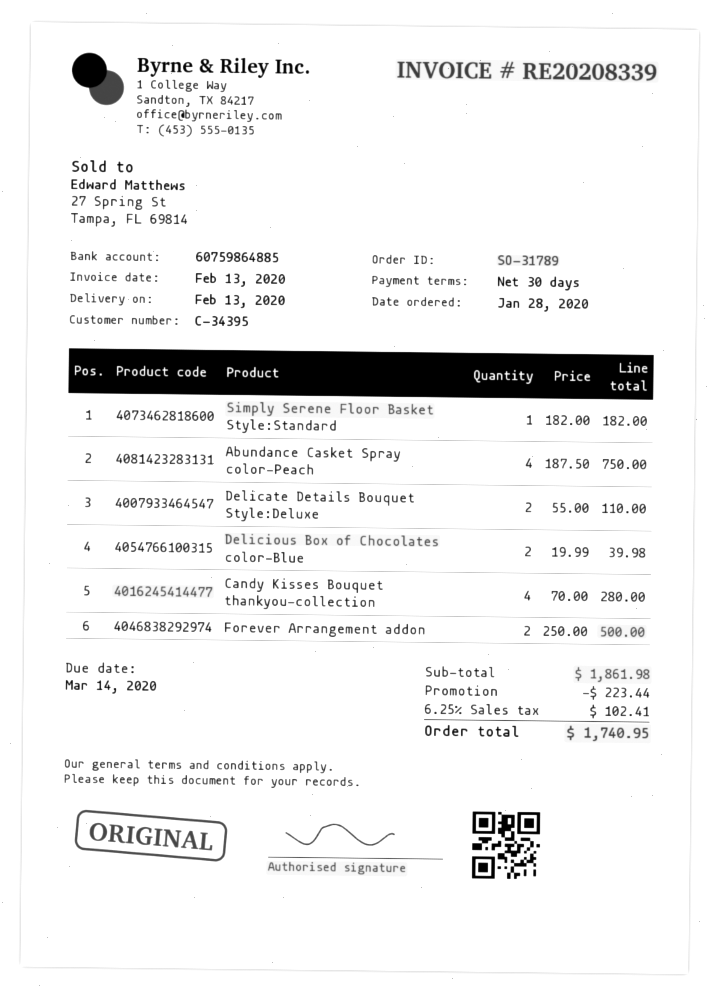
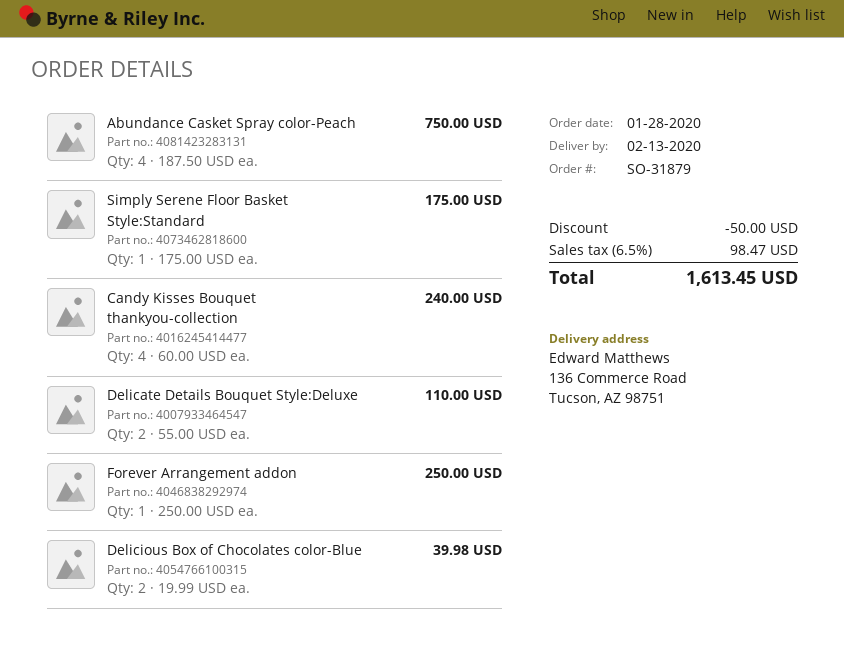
order number: SO-31789 -> SO-31879
Simply Serene Floor Basket Style:Standard: 1 x 182.00 = 182.00 -> 1 x 175.00 = 175.00
Candy Kisses Bouquet thankyou-collection: 4 x 70.00 = 280.00 -> 4 x 60.00 = 240.00
Forever Arrangement addon: 2 x 250.00 = 500.00 -> 1 x 250.00 = 250.00
discount: 223.44 -> 50.00
tax: 6.25% = 102.41 -> 6.5% = 98.47
total: 1740.95 -> 1613.45

